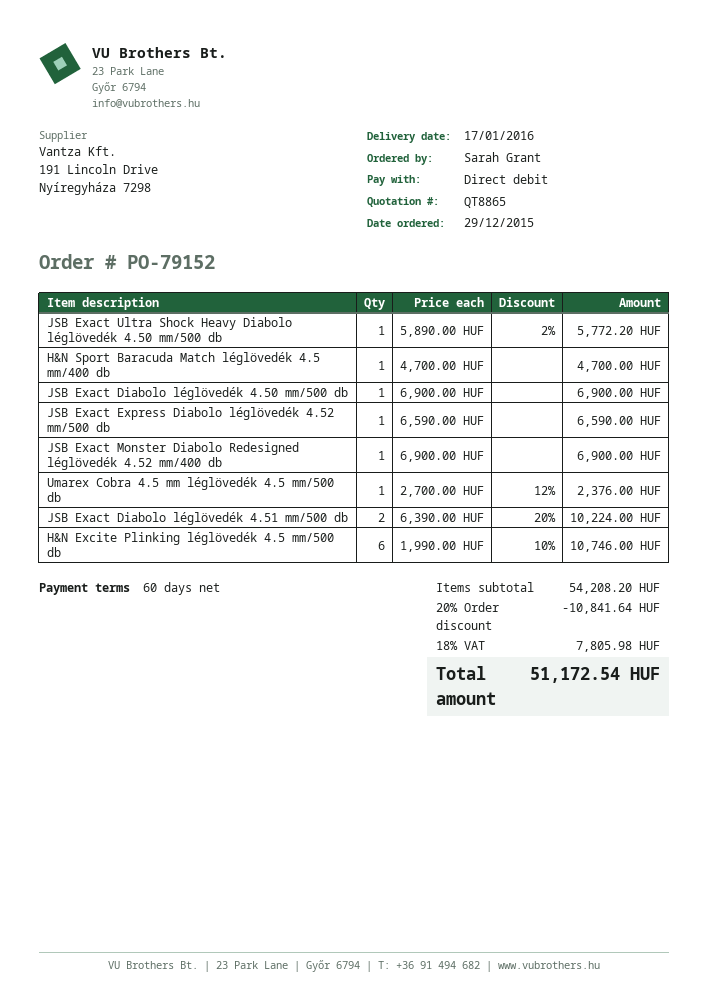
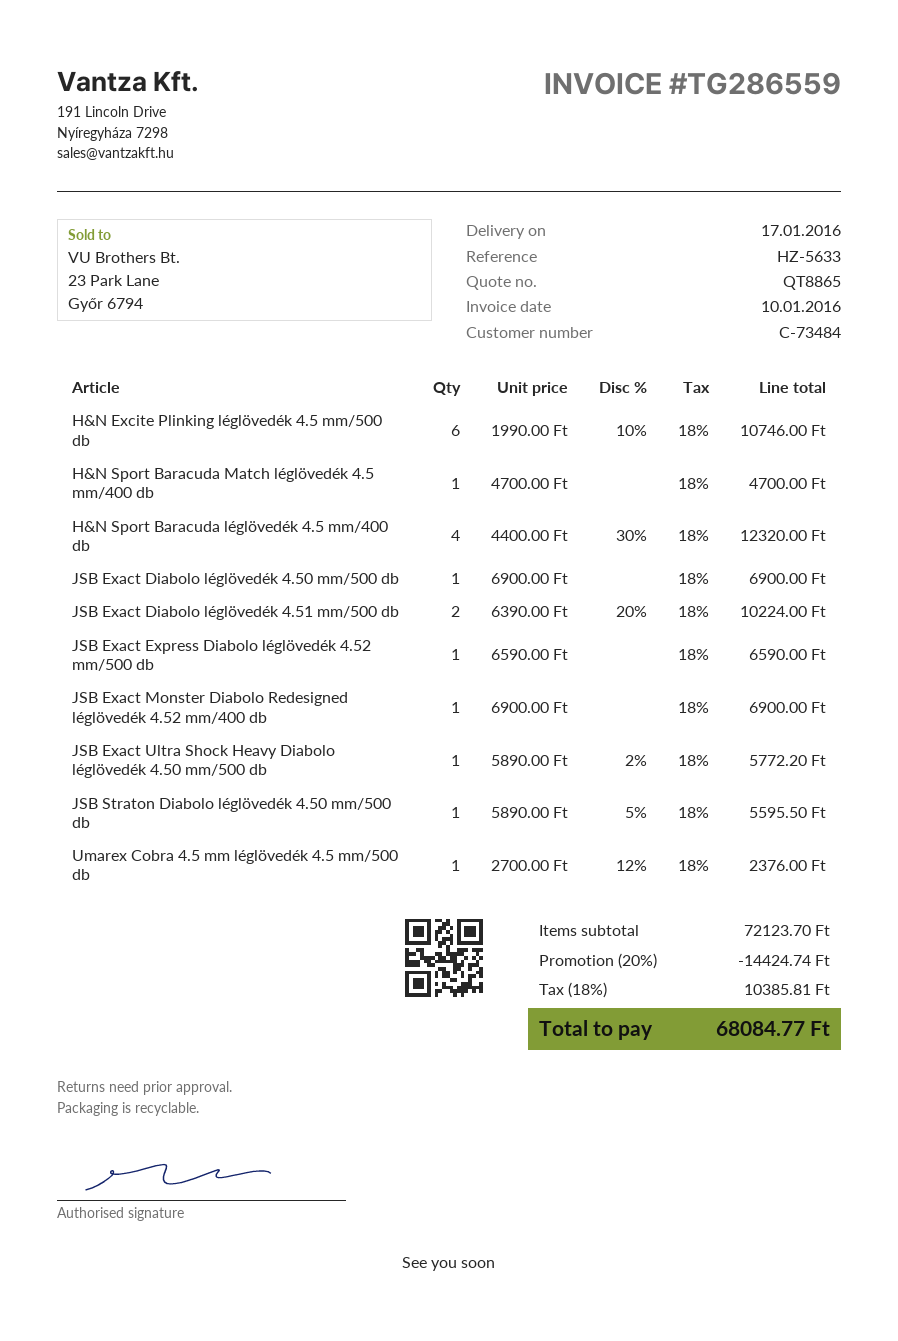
H&N Sport Baracuda léglövedék 4.5 mm/400 db: none -> 4 x 4400.00 - 30% = 12320.00
JSB Straton Diabolo léglövedék 4.50 mm/500 db: none -> 1 x 5890.00 - 5% = 5595.50
subtotal: 54208.20 -> 72123.70
discount: 20% = 10841.64 -> 20% = 14424.74
tax: 18% = 7805.98 -> 18% = 10385.81
total: 51172.54 -> 68084.77

